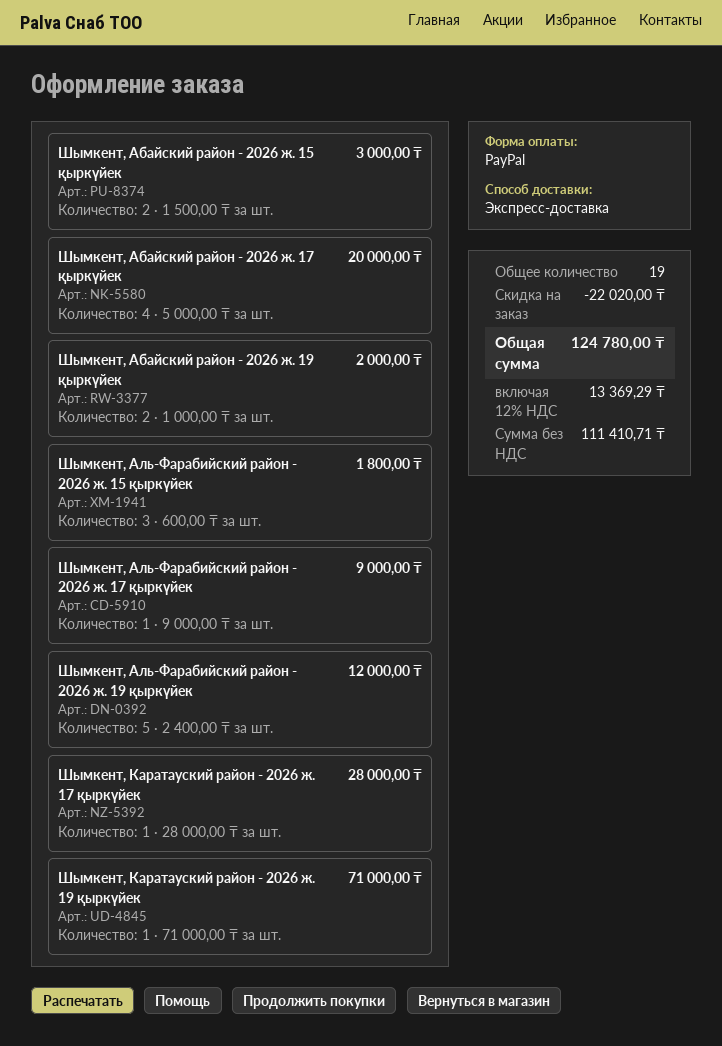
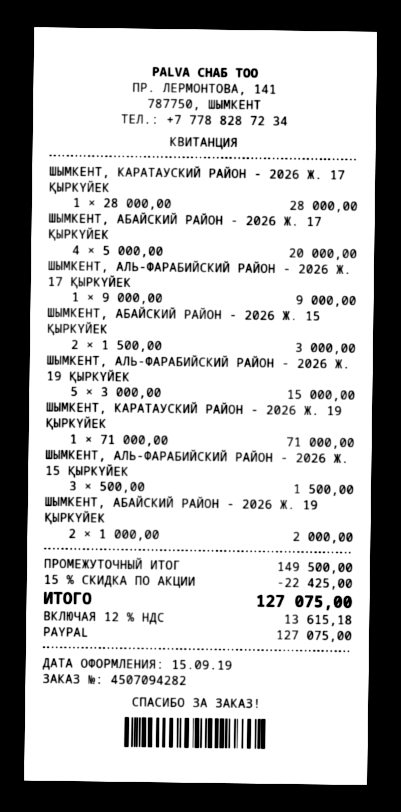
Шымкент, Аль-Фарабийский район - 2026 ж. 15 қыркүйек: 3 x 600.00 = 1800.00 -> 3 x 500.00 = 1500.00
Шымкент, Аль-Фарабийский район - 2026 ж. 19 қыркүйек: 5 x 2400.00 = 12000.00 -> 5 x 3000.00 = 15000.00
discount: 22020.00 -> 22425.00
tax: 12% = 13369.29 -> 12% = 13615.18
total: 124780.00 -> 127075.00

